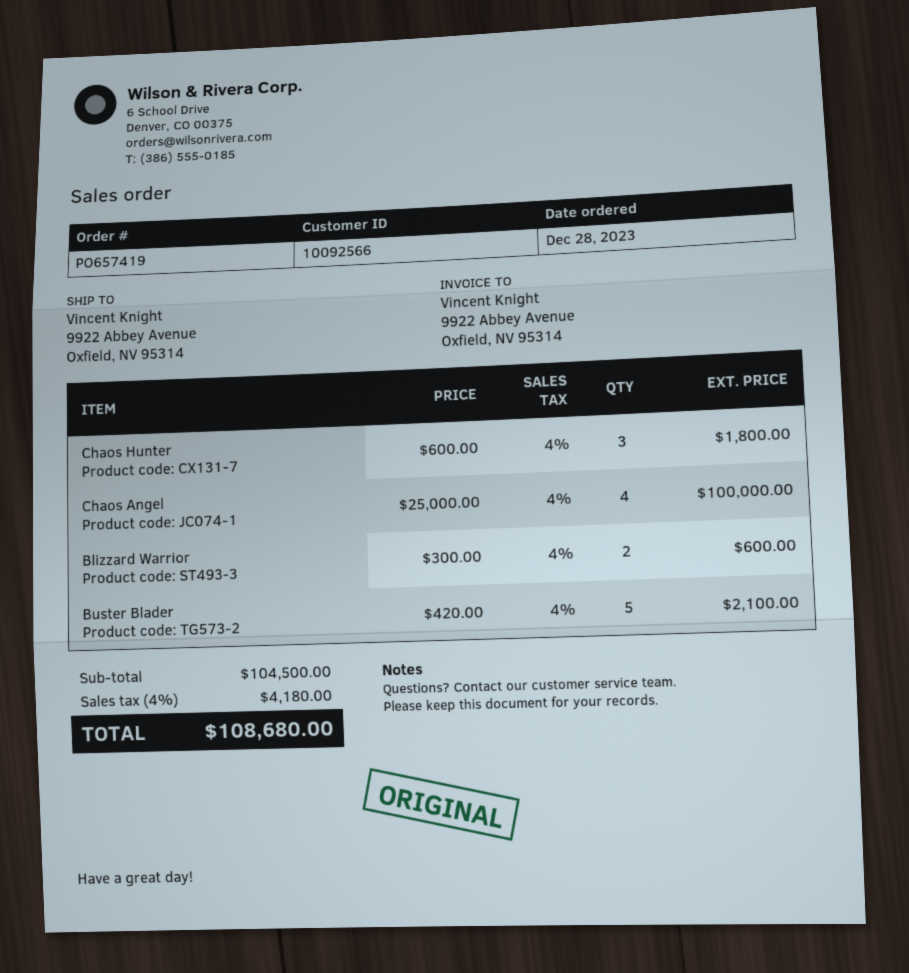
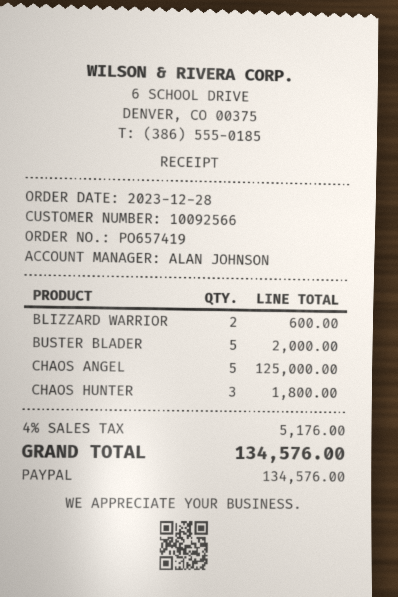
Chaos Angel: 4 for 100000.00 -> 5 for 125000.00
Buster Blader: 5 for 2100.00 -> 5 for 2000.00
tax: 4% = 4180.00 -> 4% = 5176.00
total: 108680.00 -> 134576.00

